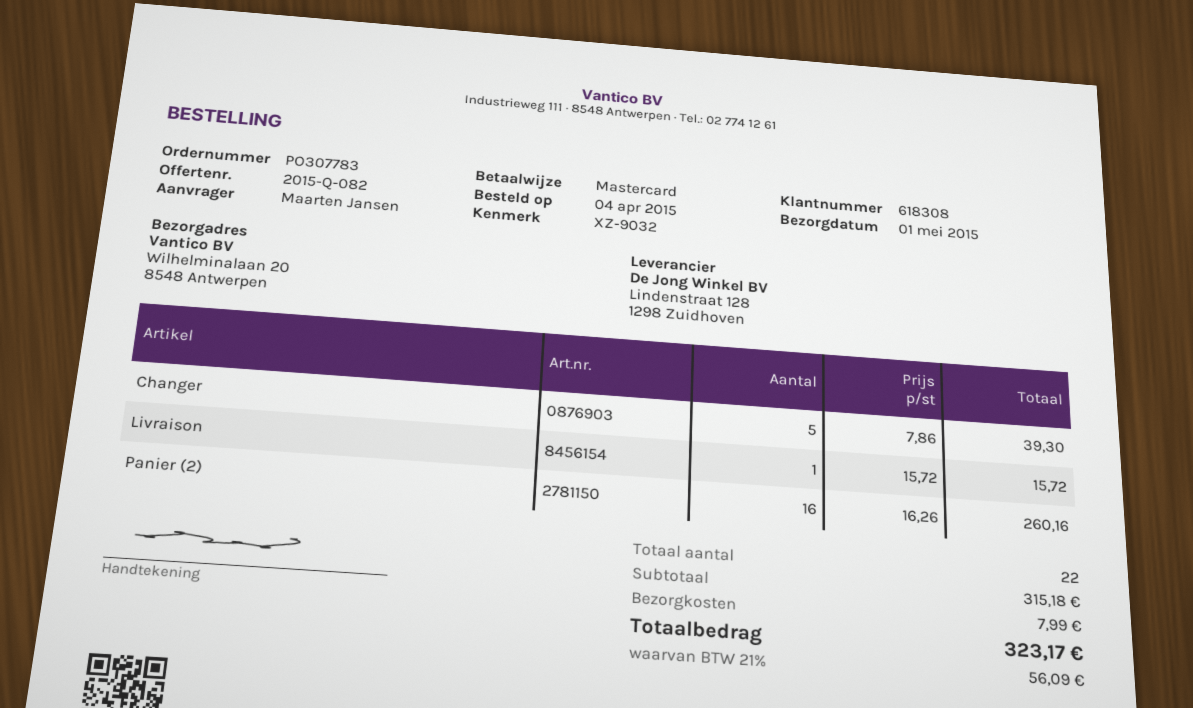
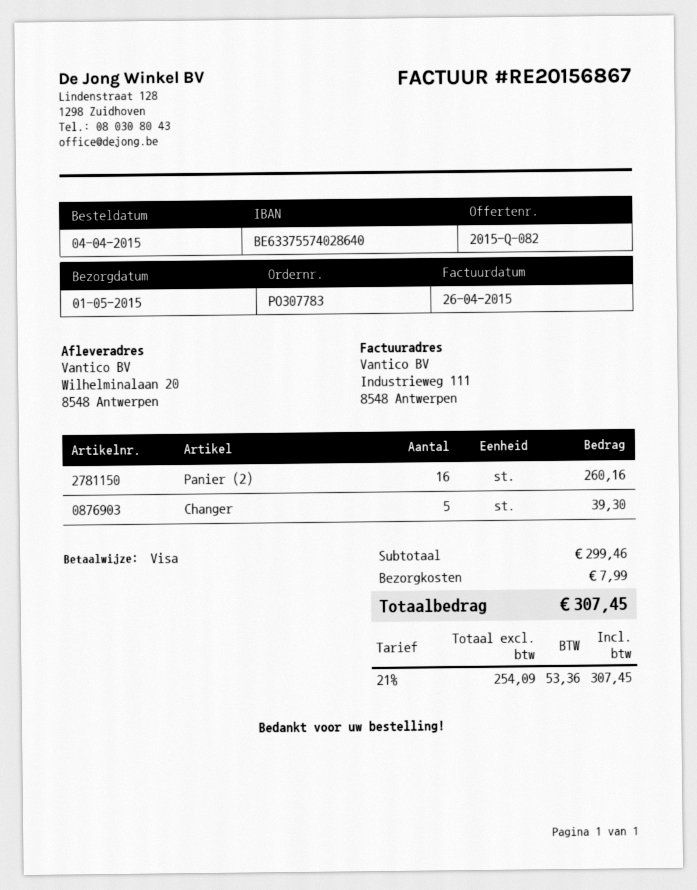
payment method: Mastercard -> Visa
Livraison: 1 for 15.72 -> none
subtotal: 315.18 -> 299.46
tax: 21% = 56.09 -> 21% = 53.36
total: 323.17 -> 307.45

